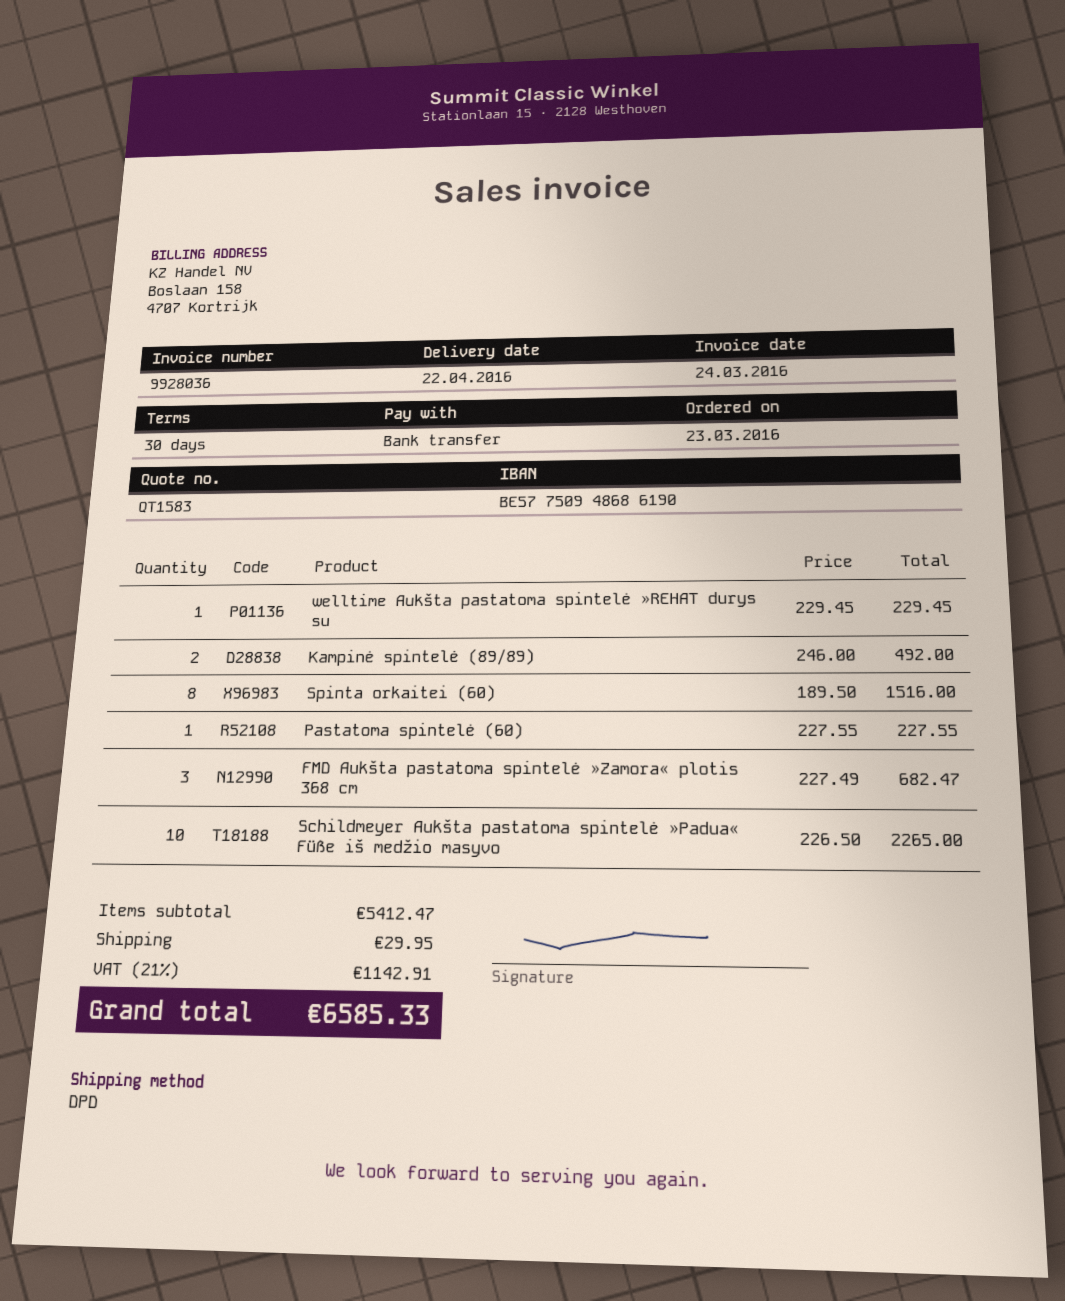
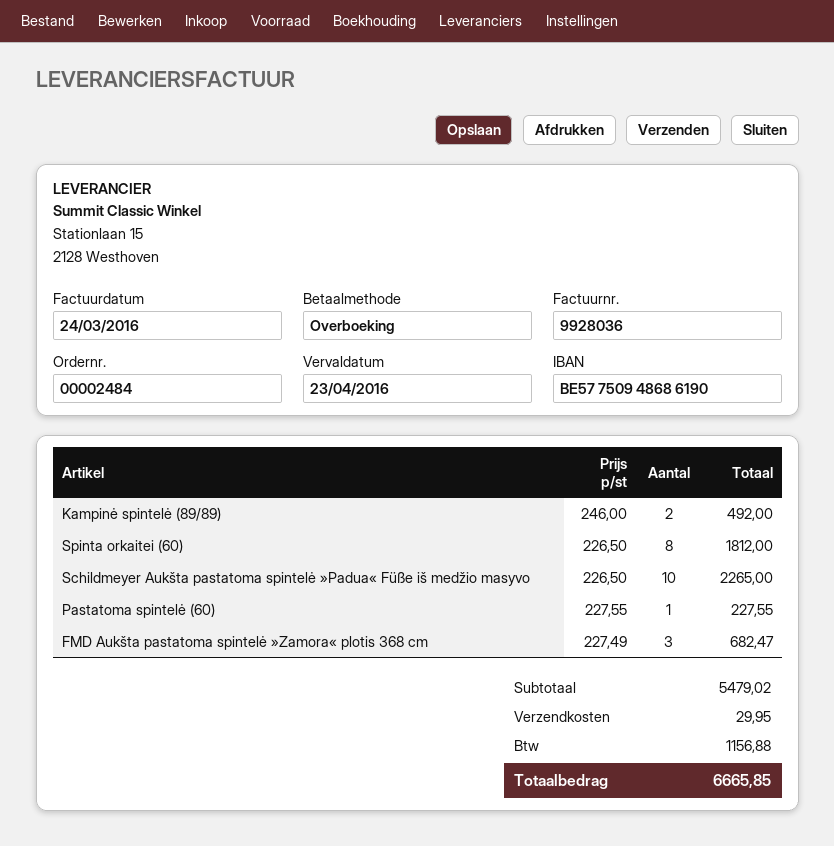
welltime Aukšta pastatoma spintelė »REHAT durys su: 1 x 229.45 = 229.45 -> none
Spinta orkaitei (60): 8 x 189.50 = 1516.00 -> 8 x 226.50 = 1812.00
subtotal: 5412.47 -> 5479.02
tax: 1142.91 -> 1156.88
total: 6585.33 -> 6665.85

